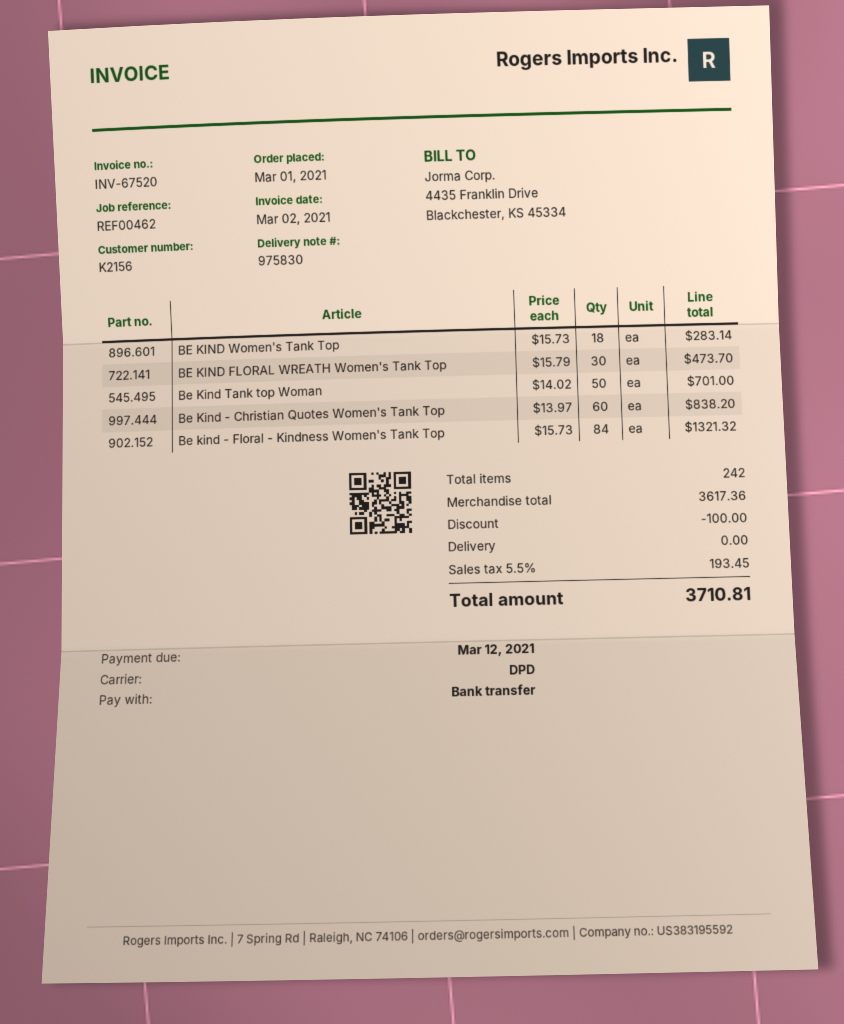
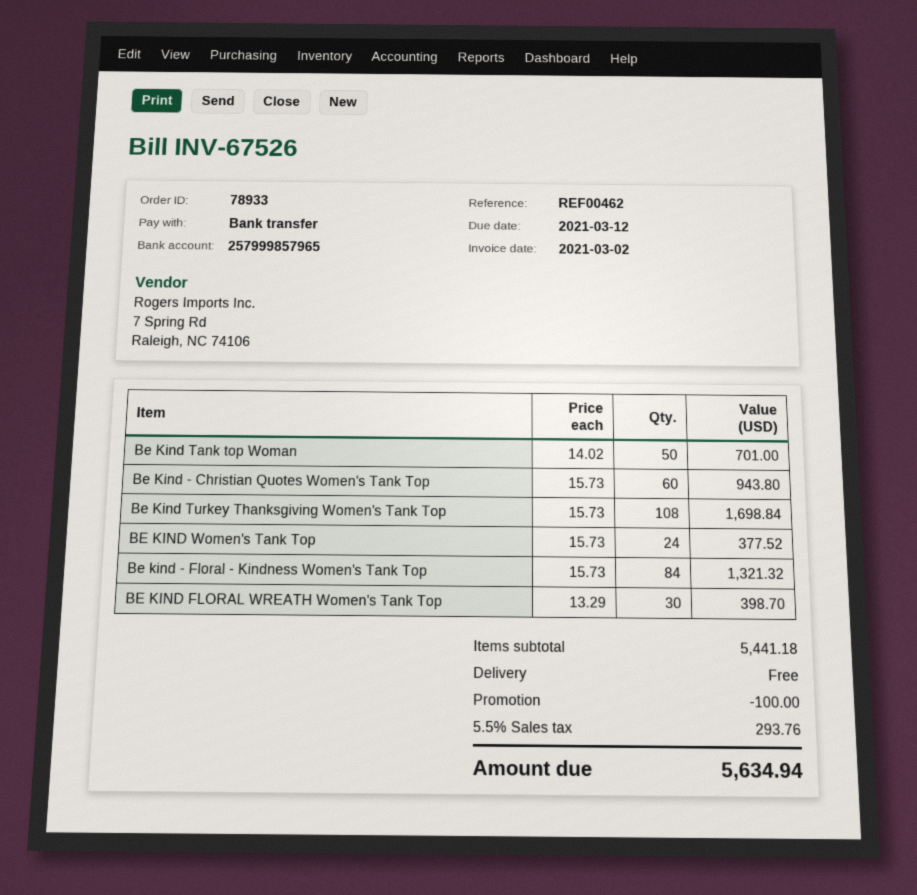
invoice number: INV-67520 -> INV-67526
BE KIND Women's Tank Top: 18 x 15.73 = 283.14 -> 24 x 15.73 = 377.52
BE KIND FLORAL WREATH Women's Tank Top: 30 x 15.79 = 473.70 -> 30 x 13.29 = 398.70
Be Kind - Christian Quotes Women's Tank Top: 60 x 13.97 = 838.20 -> 60 x 15.73 = 943.80
Be Kind Turkey Thanksgiving Women's Tank Top: none -> 108 x 15.73 = 1698.84
subtotal: 3617.36 -> 5441.18
tax: 5.5% = 193.45 -> 5.5% = 293.76
total: 3710.81 -> 5634.94

